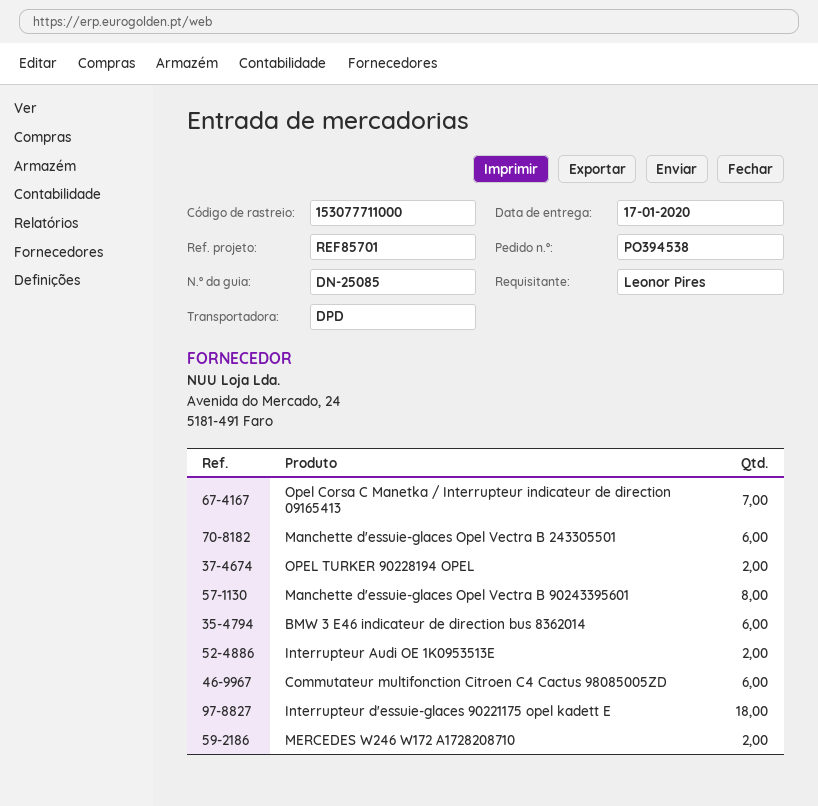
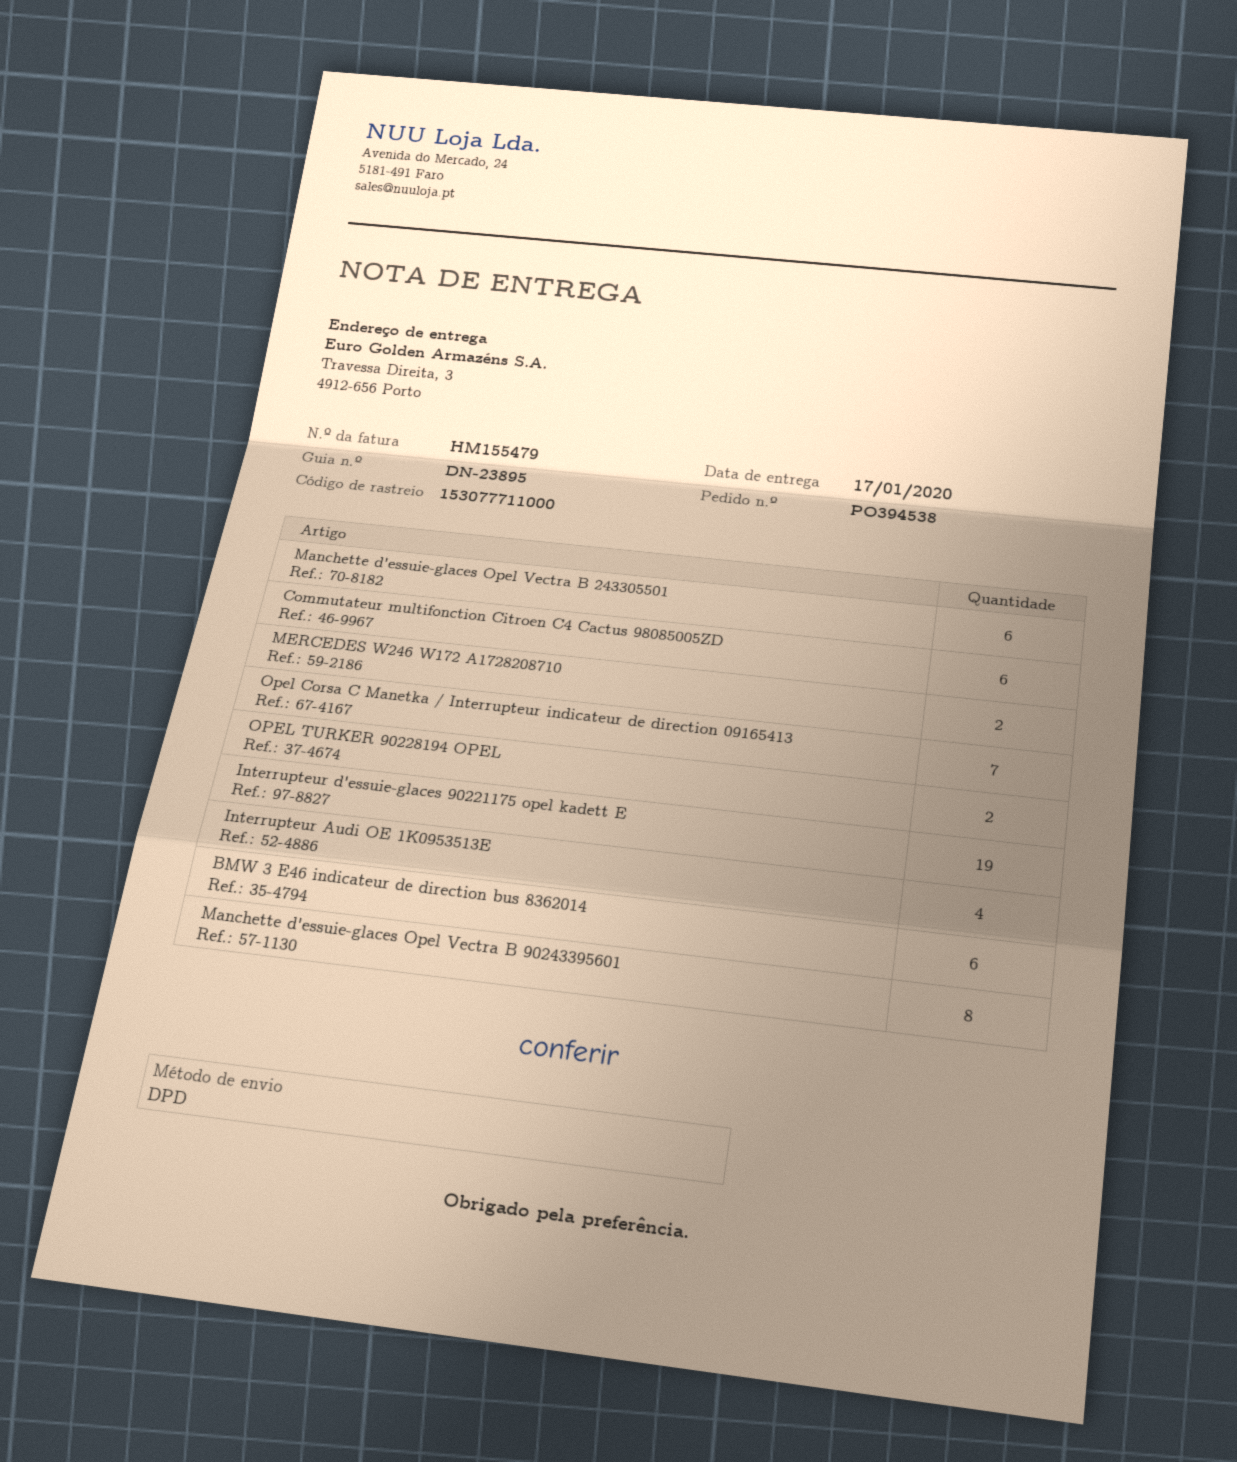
delivery note number: DN-25085 -> DN-23895
Interrupteur Audi OE 1K0953513E: 2 -> 4
Interrupteur d'essuie-glaces 90221175 opel kadett E: 18 -> 19

